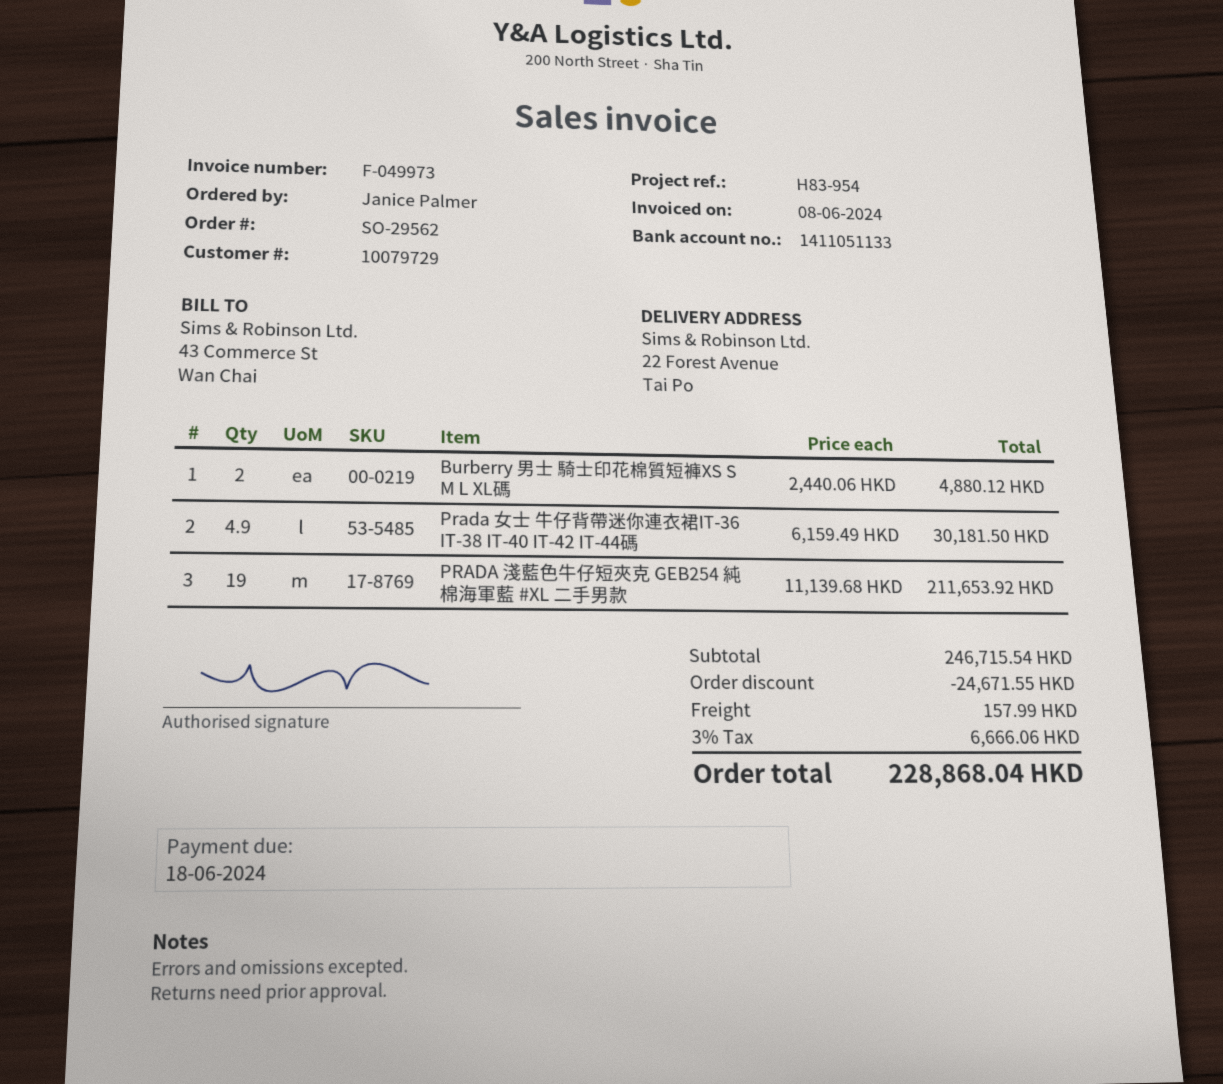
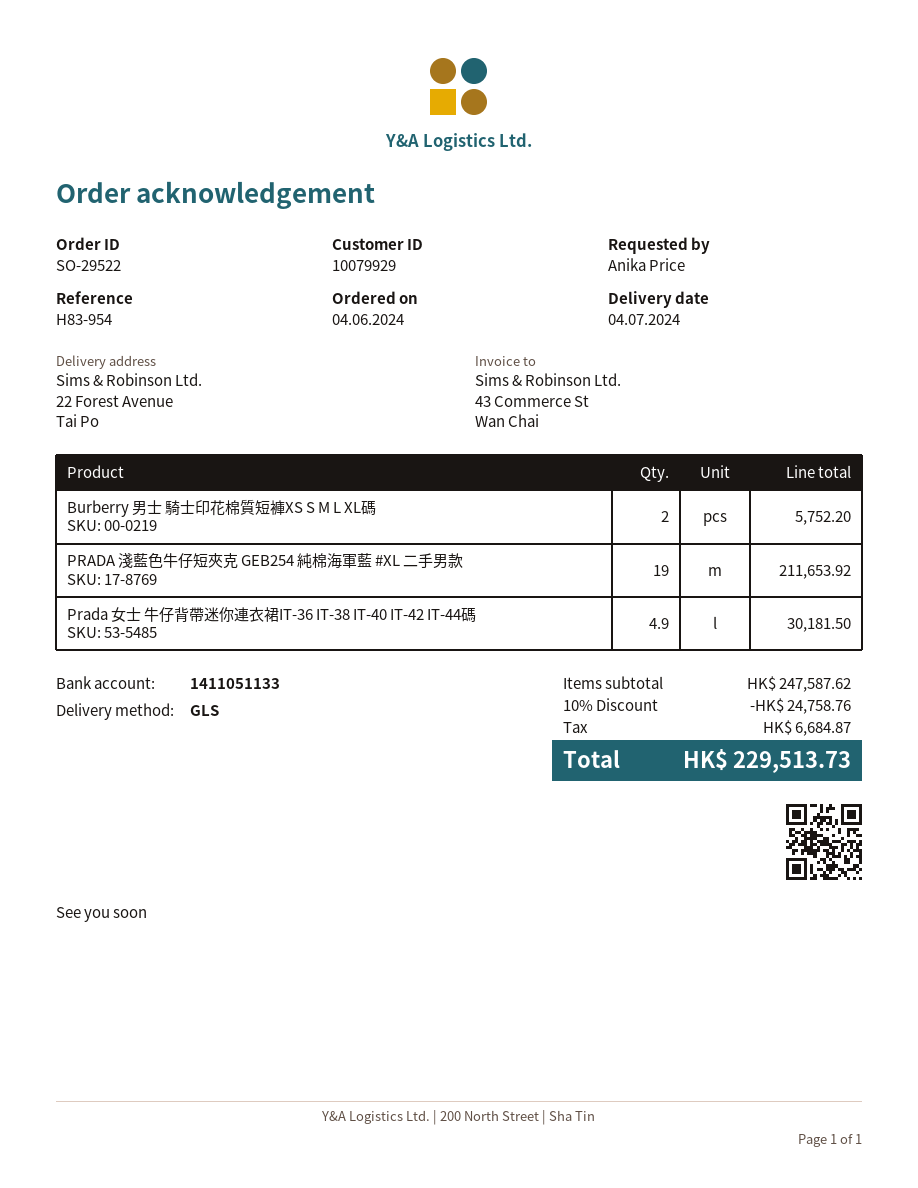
order number: SO-29562 -> SO-29522
customer number: 10079729 -> 10079929
ordered by: Janice Palmer -> Anika Price
Burberry 男士 騎士印花棉質短褲XS S M L XL碼: 2 for 4880.12 -> 2 for 5752.20
subtotal: 246715.54 -> 247587.62
discount: 24671.55 -> 24758.76
shipping: 157.99 -> none
tax: 6666.06 -> 6684.87
total: 228868.04 -> 229513.73

